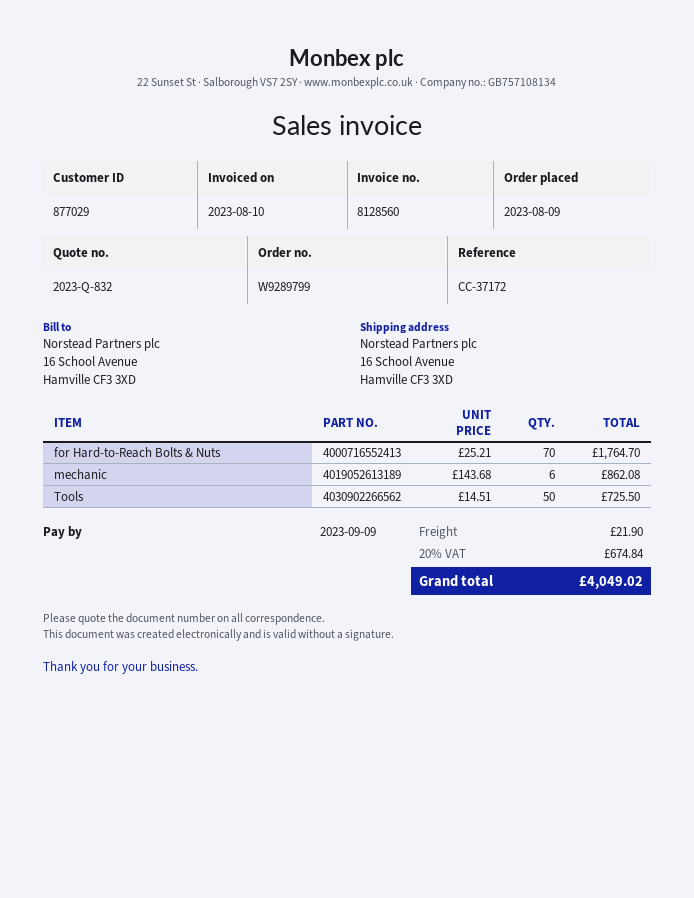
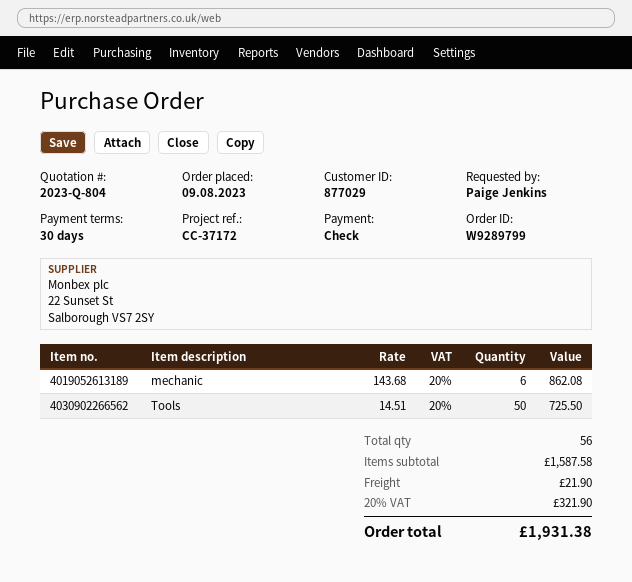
quote number: 2023-Q-832 -> 2023-Q-804
for Hard-to-Reach Bolts & Nuts: 70 x 25.21 = 1764.70 -> none
tax: 20% = 674.84 -> 20% = 321.90
total: 4049.02 -> 1931.38

